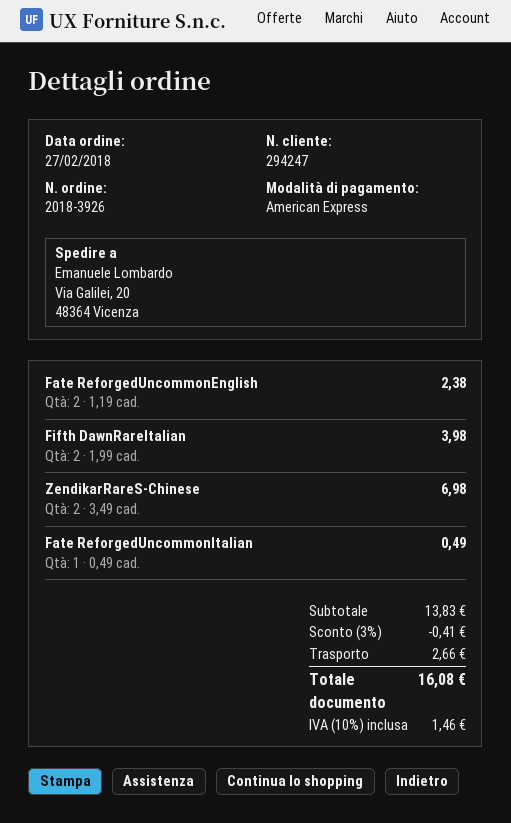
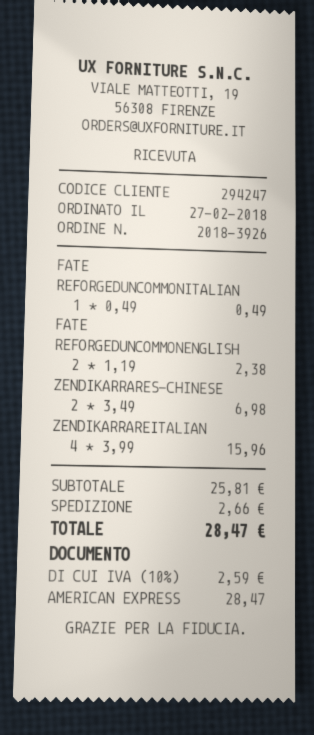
Fifth DawnRareItalian: 2 x 1.99 = 3.98 -> none
ZENDIKARRAREITALIAN: none -> 4 x 3.99 = 15.96
subtotal: 13.83 -> 25.81
discount: 3% = 0.41 -> none
tax: 10% = 1.46 -> 10% = 2.59
total: 16.08 -> 28.47

